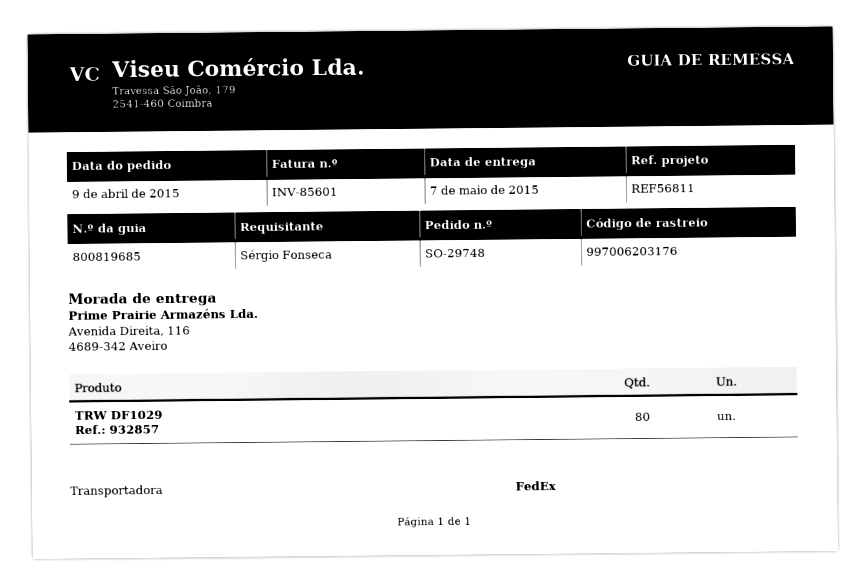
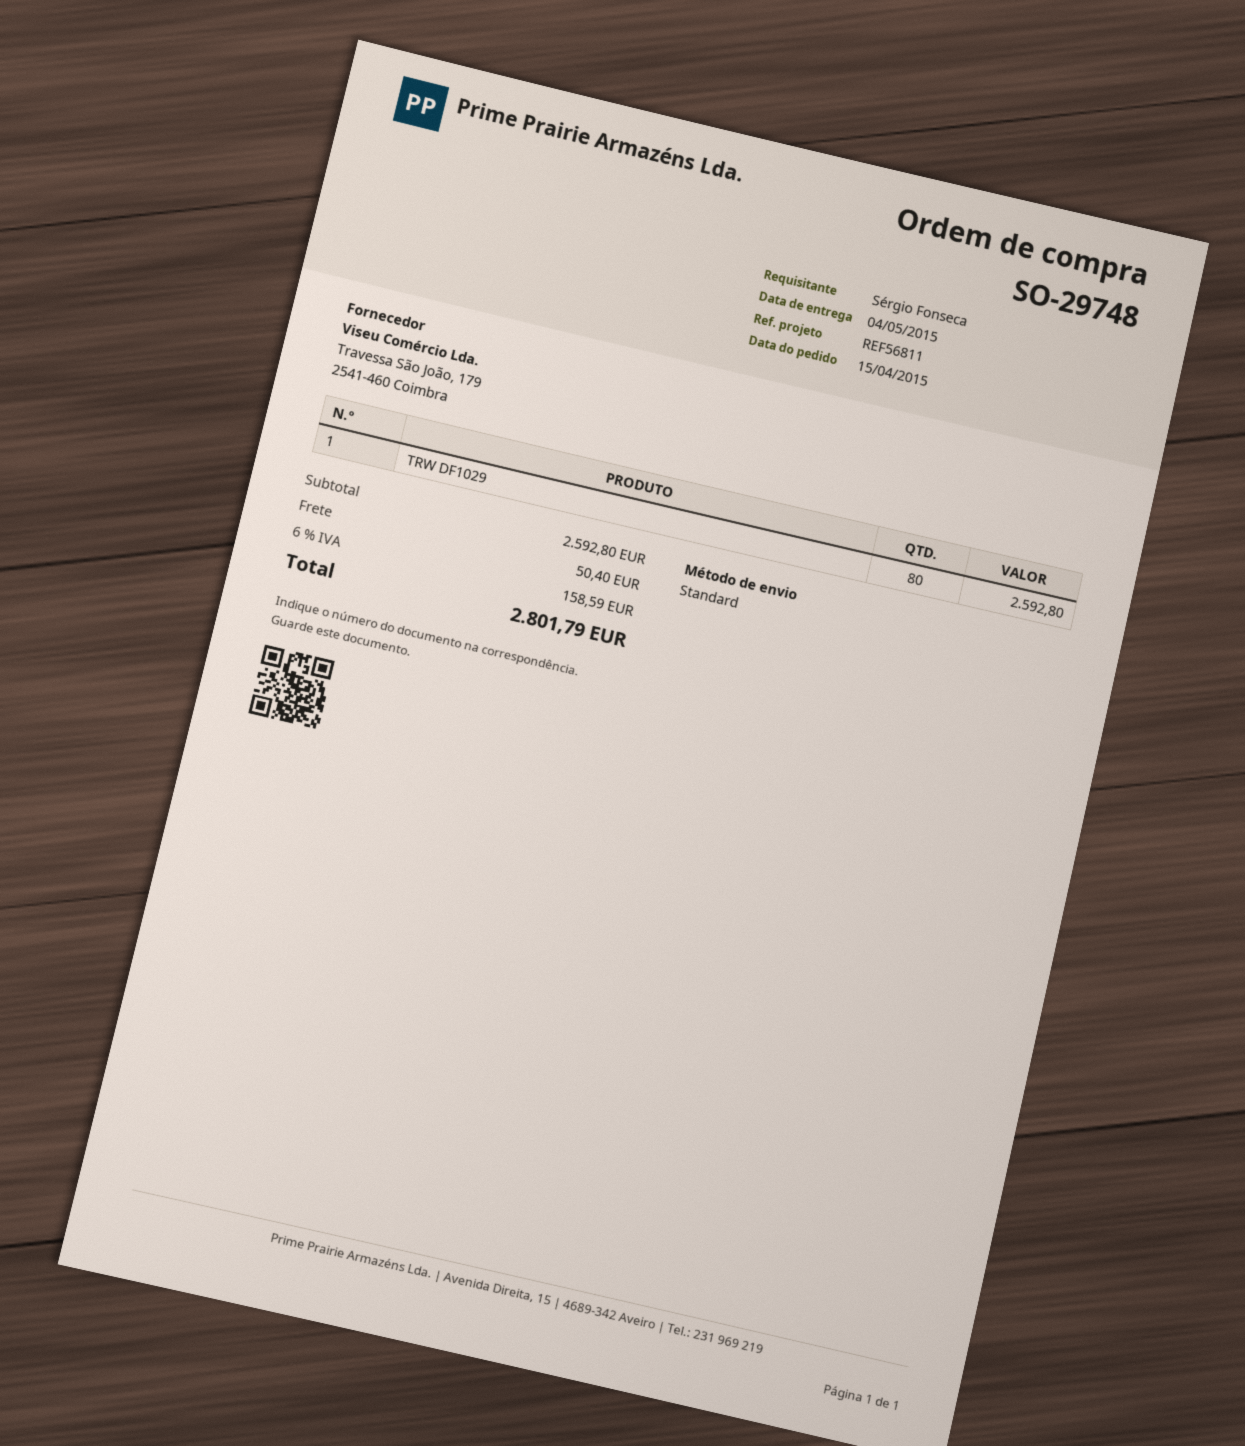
order date: 2015-04-09 -> 2015-04-15
delivery date: 2015-05-07 -> 2015-05-04
shipping method: FedEx -> standard

